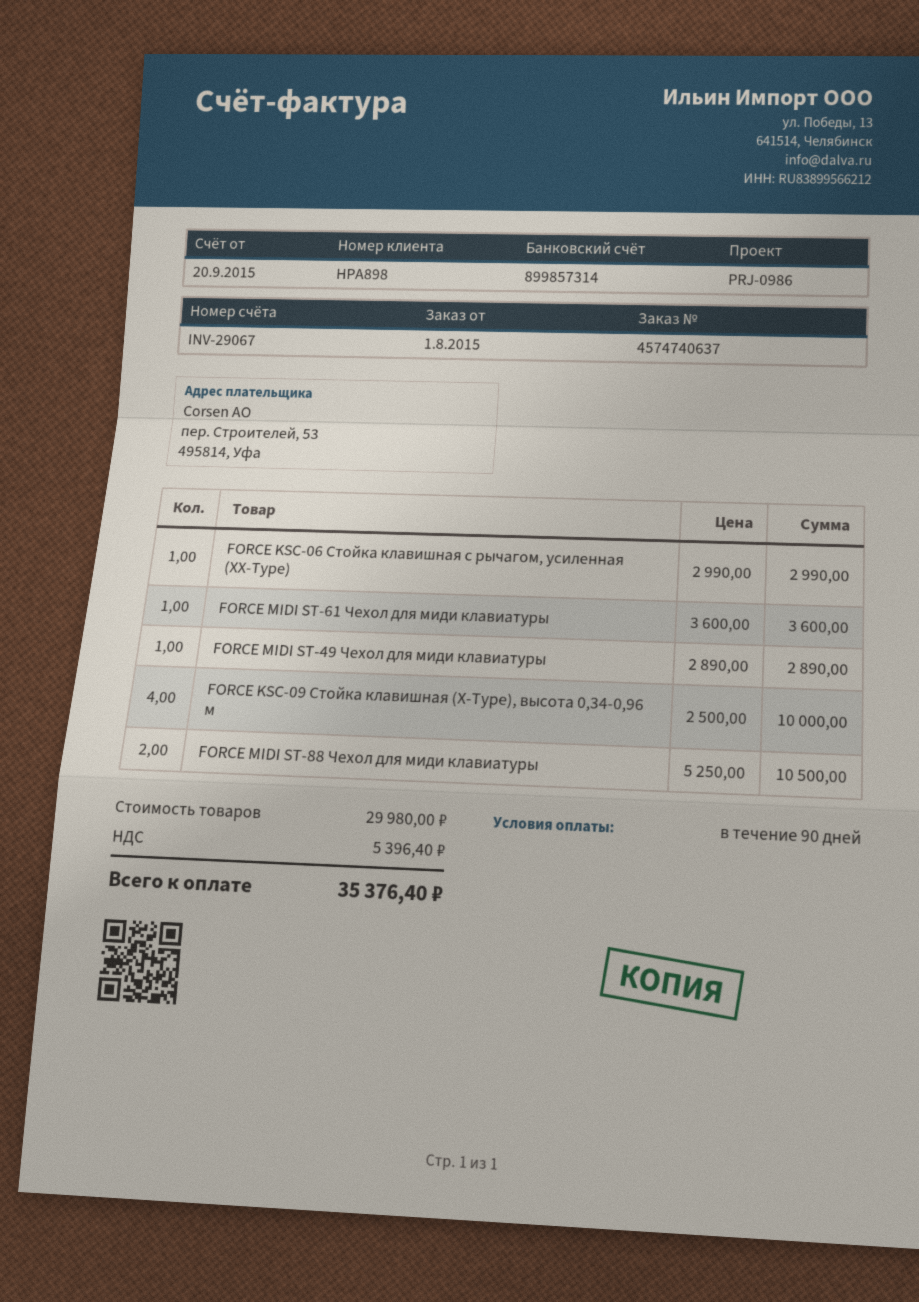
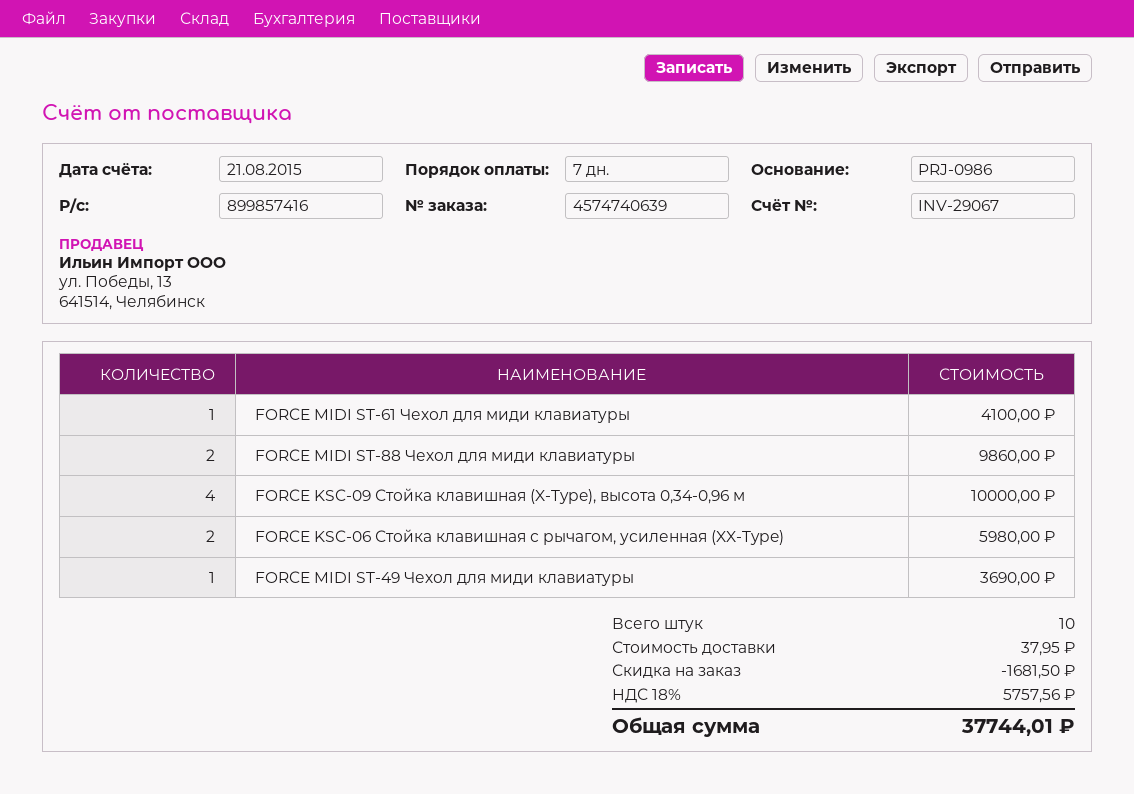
order number: 4574740637 -> 4574740639
invoice date: 2015-09-20 -> 2015-08-21
payment terms: 90 days -> 7 days
bank account: 899857314 -> 899857416
FORCE KSC-06 Стойка клавишная с рычагом, усиленная (XX-Type): 1 for 2990.00 -> 2 for 5980.00
FORCE MIDI ST-61 Чехол для миди клавиатуры: 1 for 3600.00 -> 1 for 4100.00
FORCE MIDI ST-49 Чехол для миди клавиатуры: 1 for 2890.00 -> 1 for 3690.00
FORCE MIDI ST-88 Чехол для миди клавиатуры: 2 for 10500.00 -> 2 for 9860.00
discount: none -> 1681.50
shipping: none -> 37.95
tax: 5396.40 -> 5757.56
total: 35376.40 -> 37744.01

